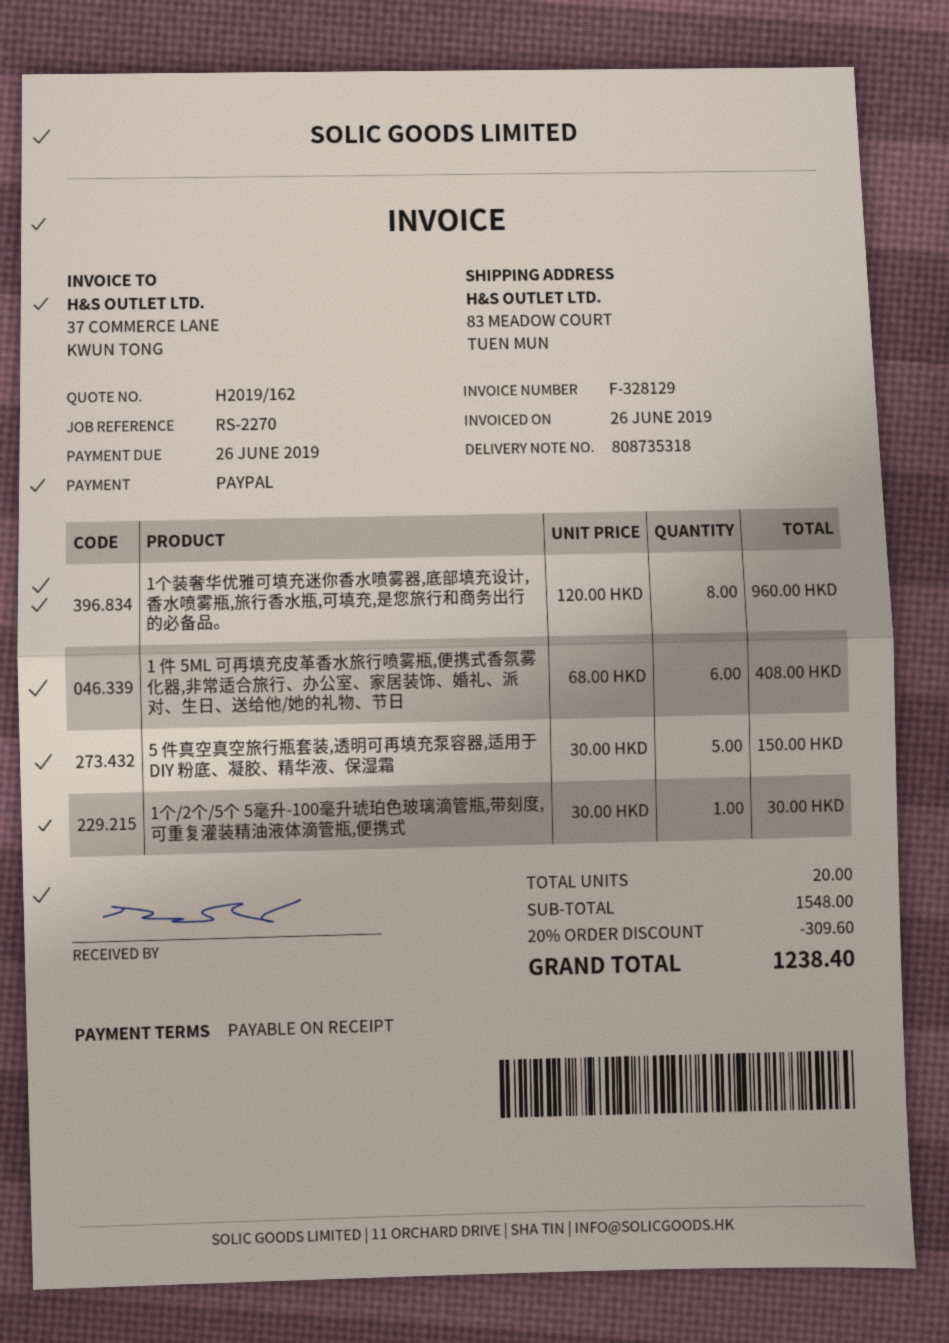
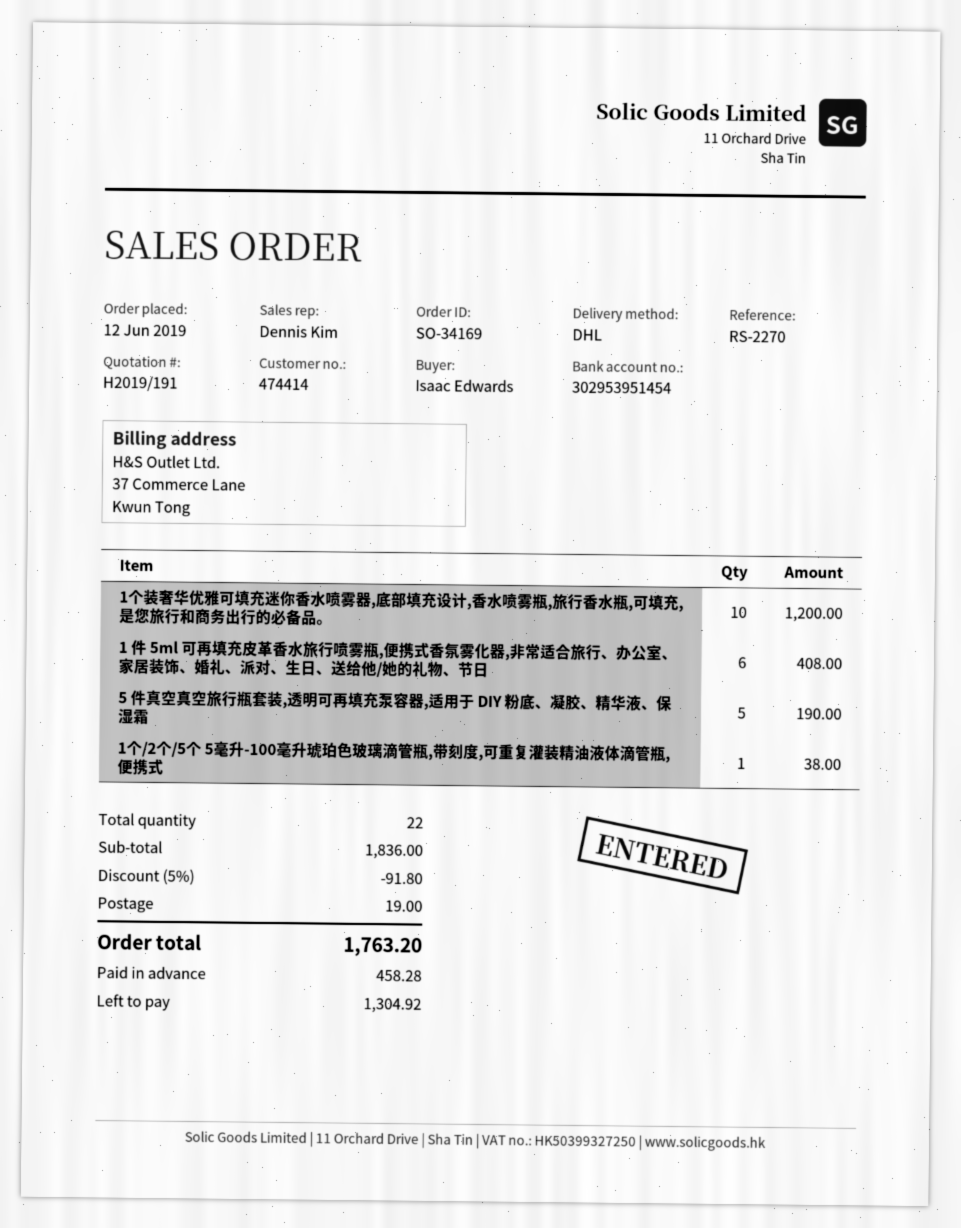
quote number: H2019/162 -> H2019/191
1个装奢华优雅可填充迷你香水喷雾器,底部填充设计,香水喷雾瓶,旅行香水瓶,可填充,是您旅行和商务出行的必备品。: 8 for 960.00 -> 10 for 1200.00
5 件真空真空旅行瓶套装,透明可再填充泵容器,适用于 DIY 粉底、凝胶、精华液、保湿霜: 5 for 150.00 -> 5 for 190.00
1个/2个/5个 5毫升-100毫升琥珀色玻璃滴管瓶,带刻度,可重复灌装精油液体滴管瓶,便携式: 1 for 30.00 -> 1 for 38.00
total quantity: 20 -> 22
subtotal: 1548.00 -> 1836.00
discount: 20% = 309.60 -> 5% = 91.80
shipping: none -> 19.00
total: 1238.40 -> 1763.20

